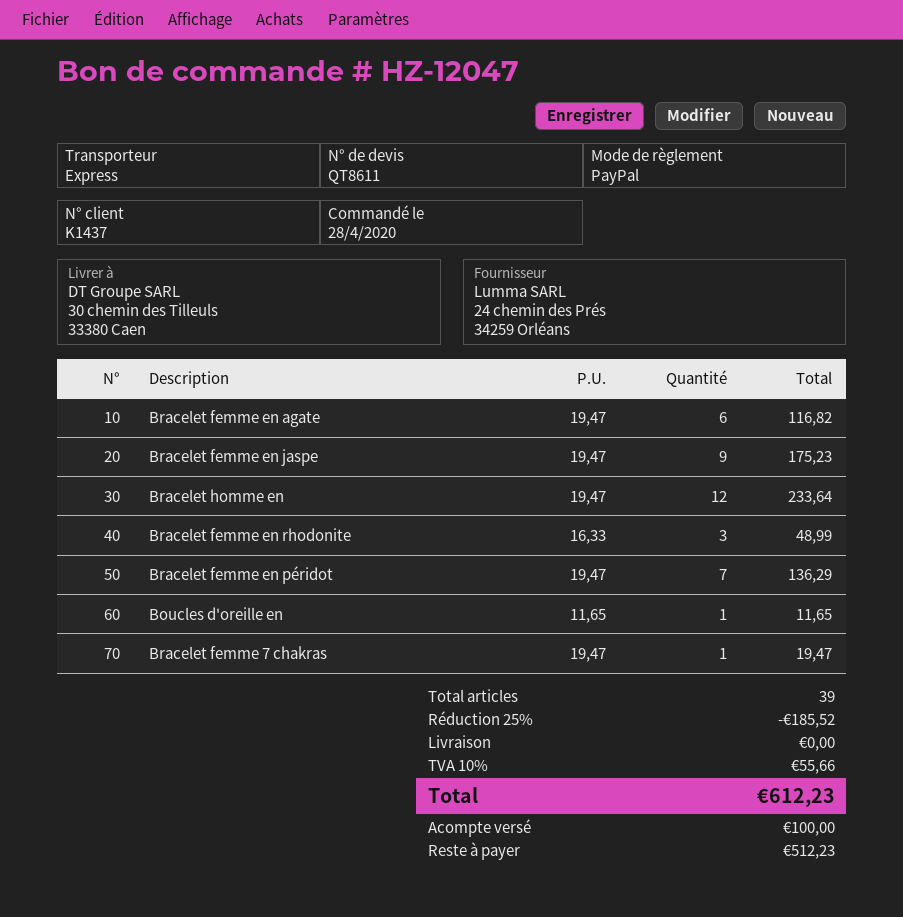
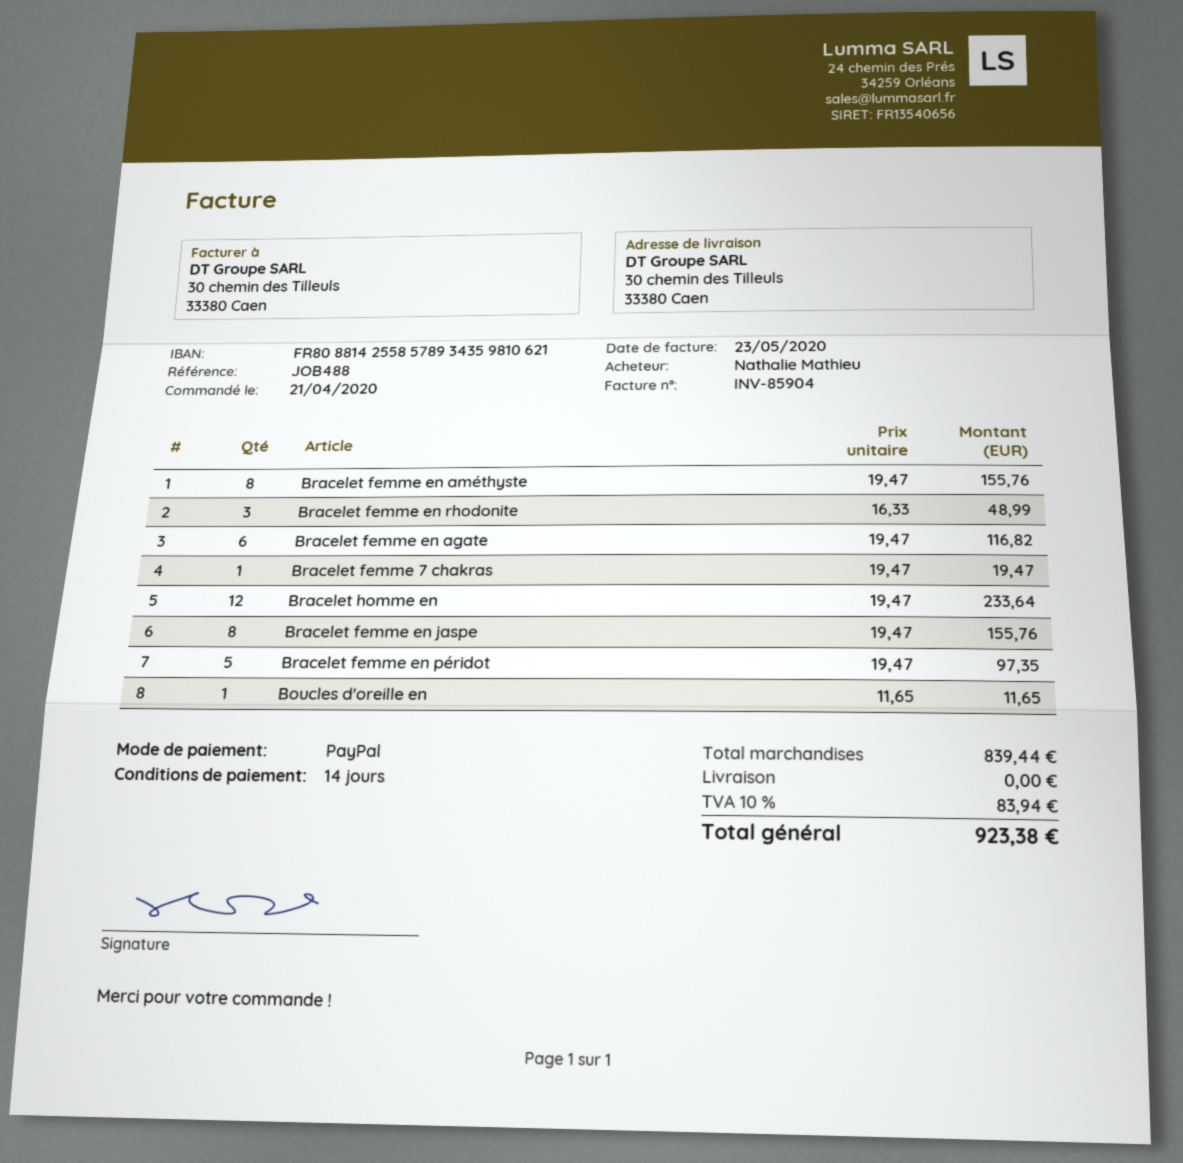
order date: 2020-04-28 -> 2020-04-21
Bracelet femme en jaspe: 9 x 19.47 = 175.23 -> 8 x 19.47 = 155.76
Bracelet femme en péridot: 7 x 19.47 = 136.29 -> 5 x 19.47 = 97.35
Bracelet femme en améthyste: none -> 8 x 19.47 = 155.76
discount: 25% = 185.52 -> none
tax: 10% = 55.66 -> 10% = 83.94
total: 612.23 -> 923.38

